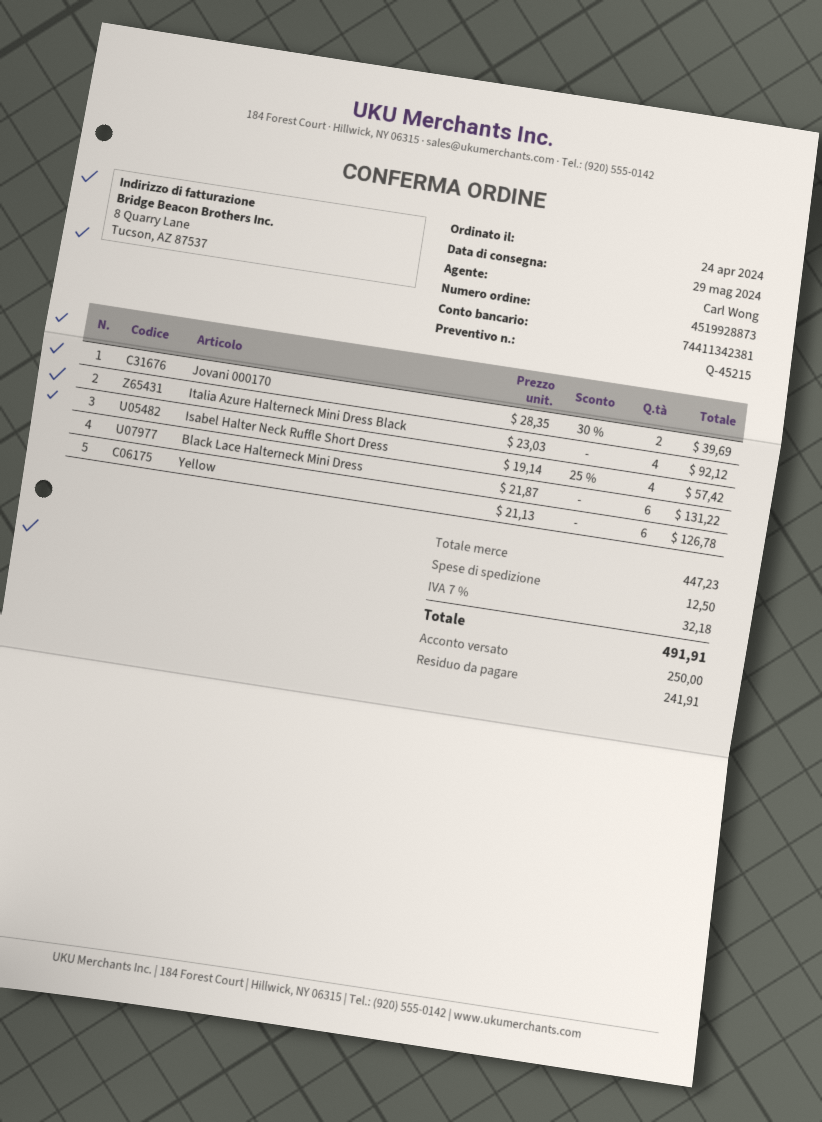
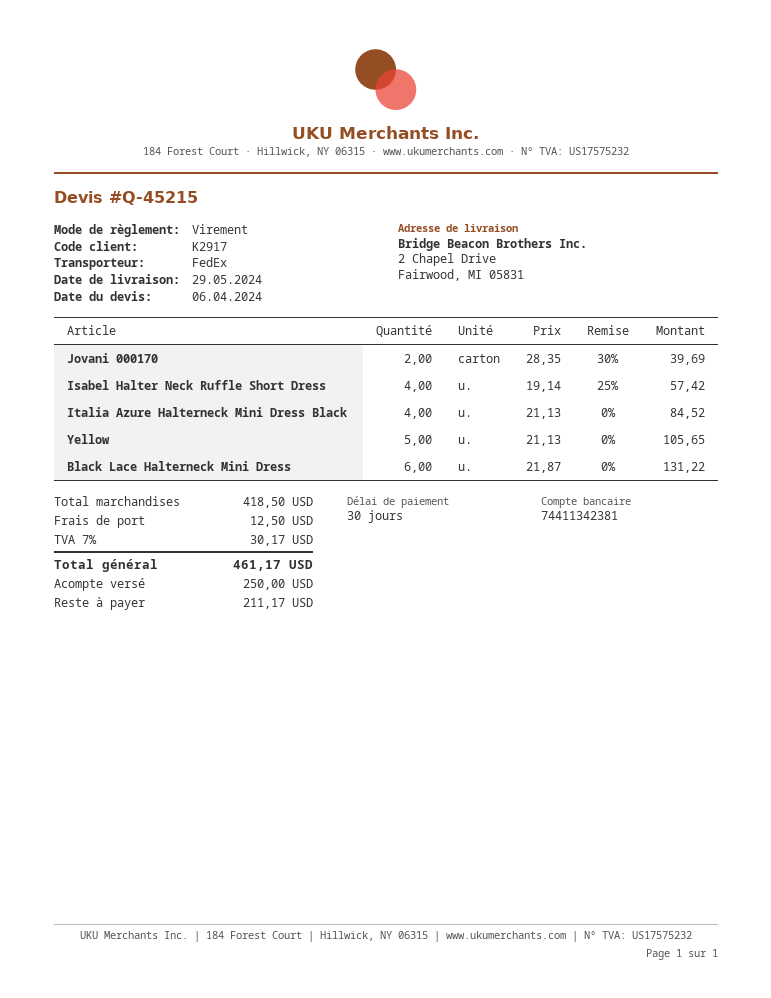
Italia Azure Halterneck Mini Dress Black: 4 x 23.03 = 92.12 -> 4 x 21.13 = 84.52
Yellow: 6 x 21.13 = 126.78 -> 5 x 21.13 = 105.65
subtotal: 447.23 -> 418.50
tax: 7% = 32.18 -> 7% = 30.17
total: 491.91 -> 461.17
balance: 241.91 -> 211.17

